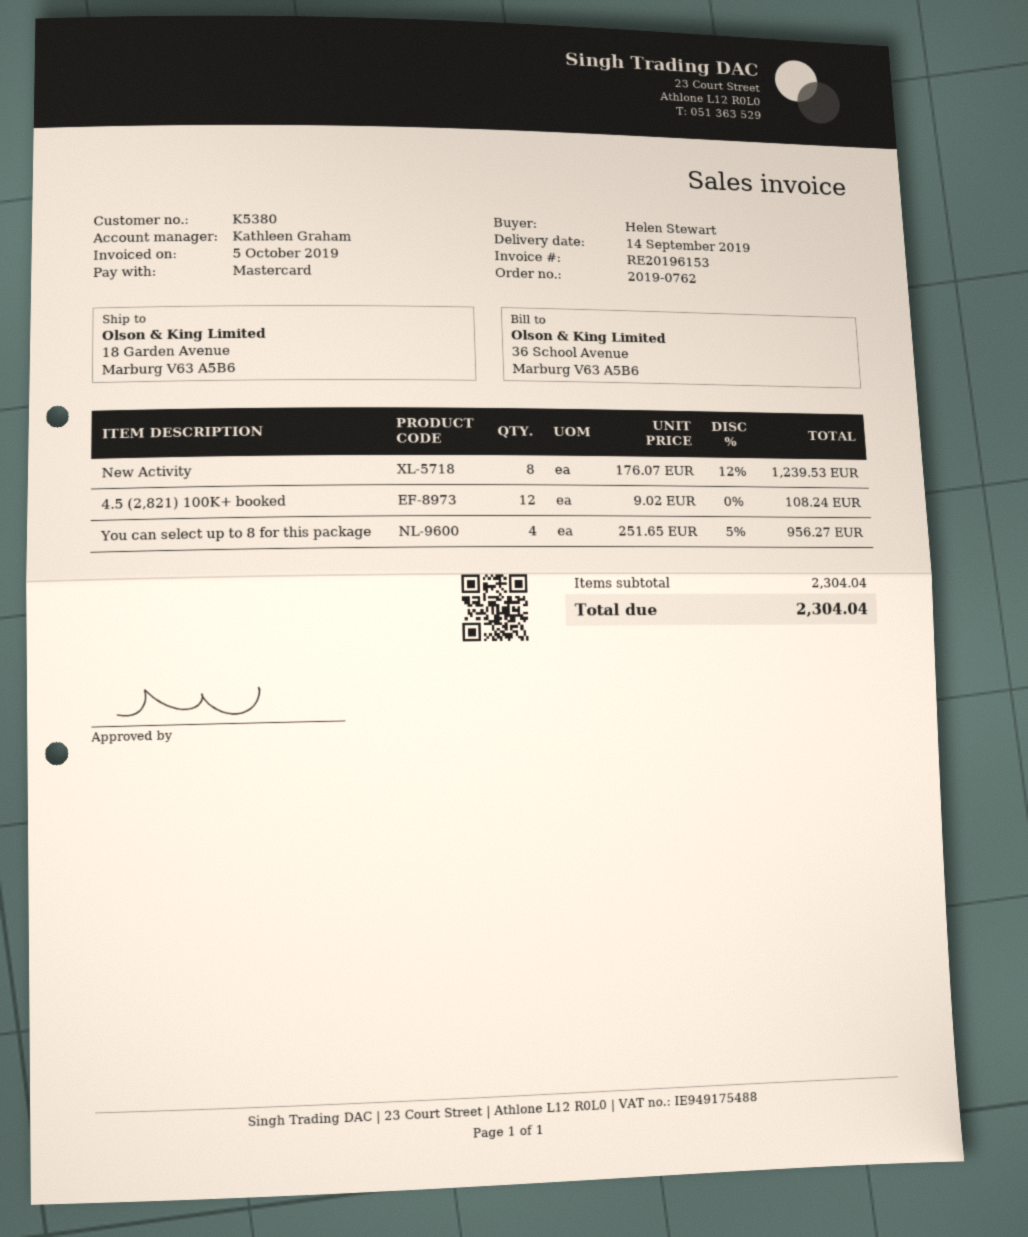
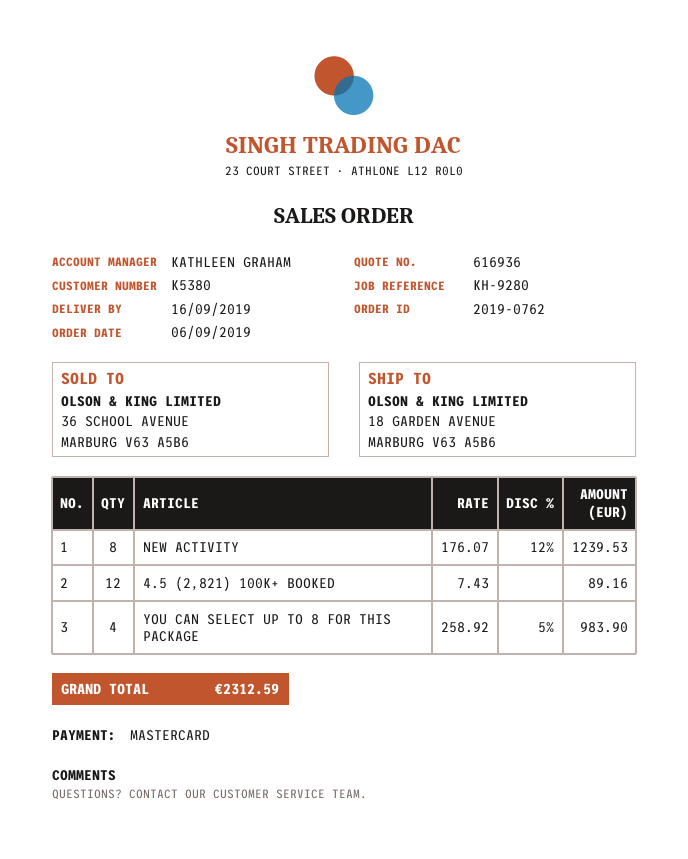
delivery date: 2019-09-14 -> 2019-09-16
4.5 (2,821) 100K+ booked: 12 x 9.02 = 108.24 -> 12 x 7.43 = 89.16
You can select up to 8 for this package: 4 x 251.65 - 5% = 956.27 -> 4 x 258.92 - 5% = 983.90
total: 2304.04 -> 2312.59

